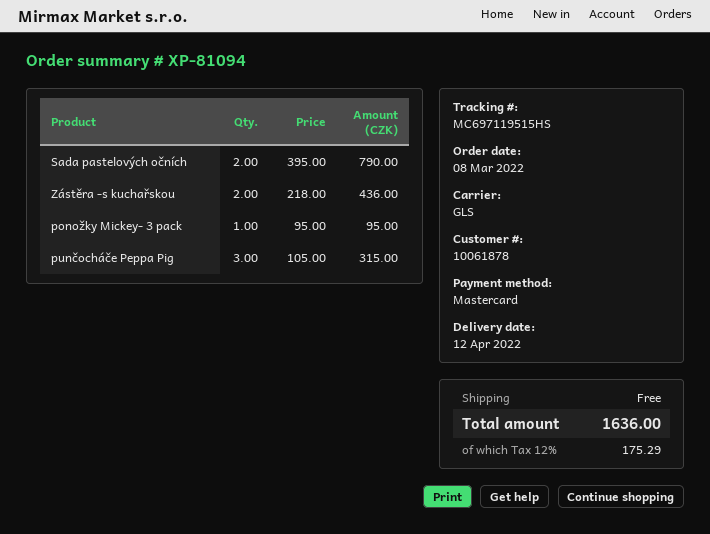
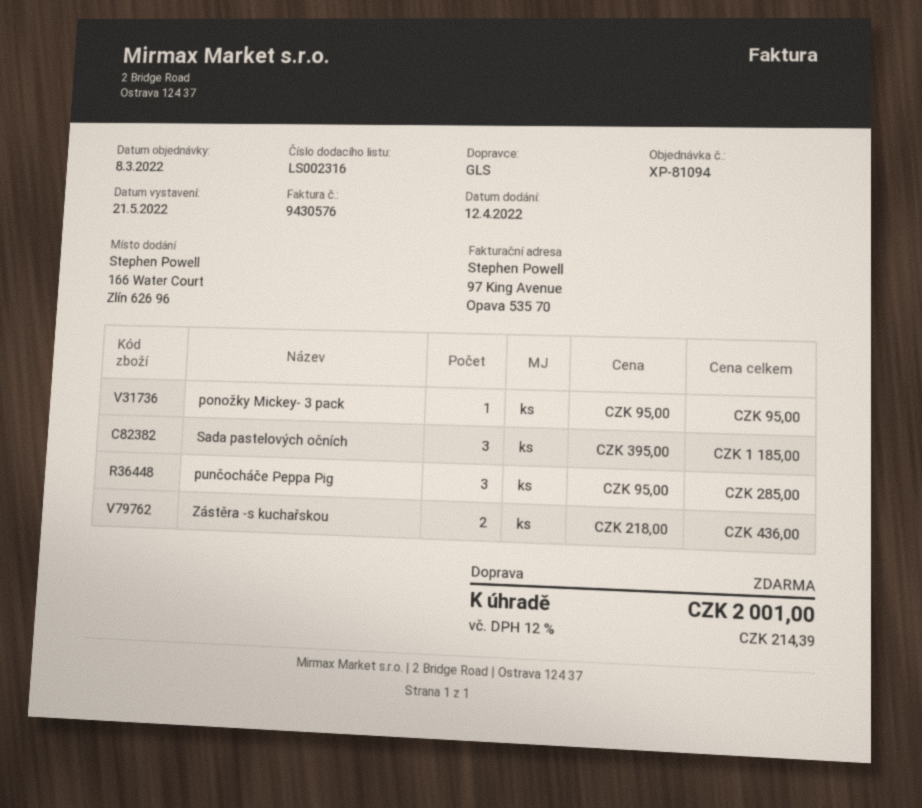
Sada pastelových očních: 2 x 395.00 = 790.00 -> 3 x 395.00 = 1185.00
punčocháče Peppa Pig: 3 x 105.00 = 315.00 -> 3 x 95.00 = 285.00
tax: 12% = 175.29 -> 12% = 214.39
total: 1636.00 -> 2001.00

